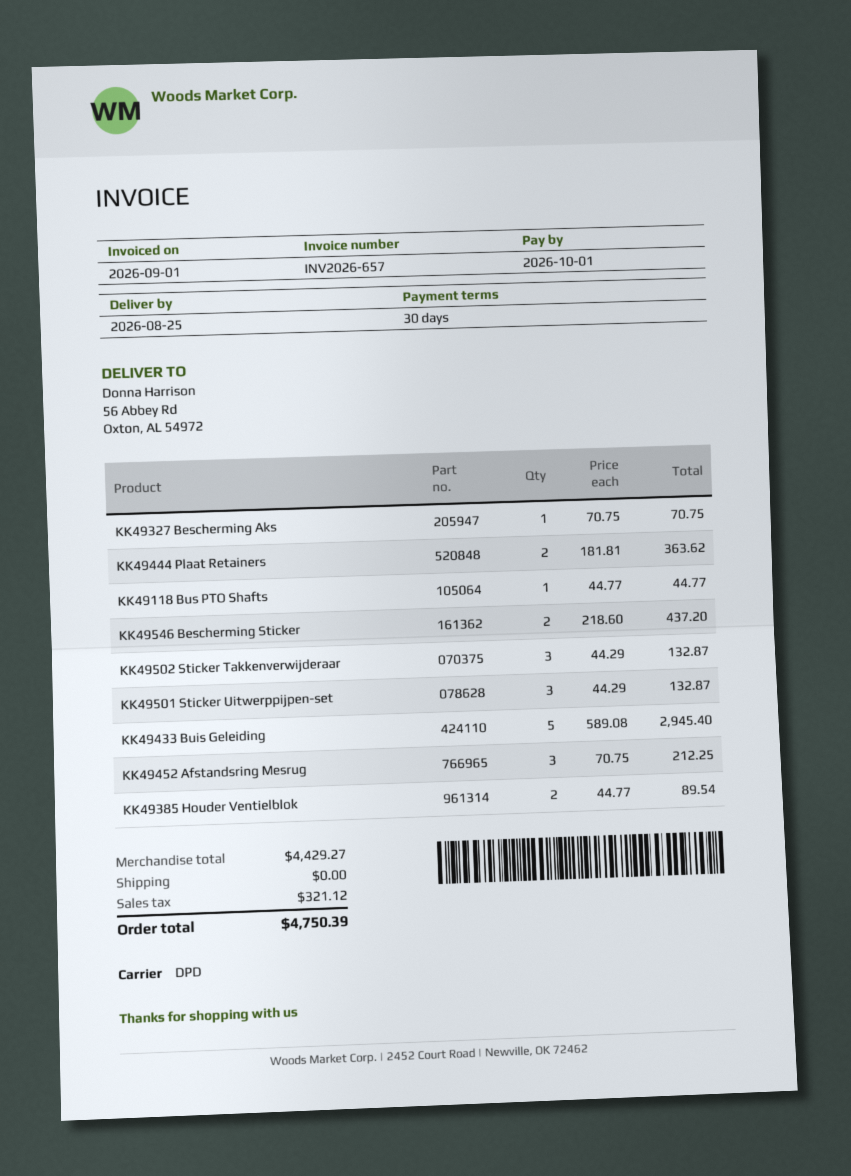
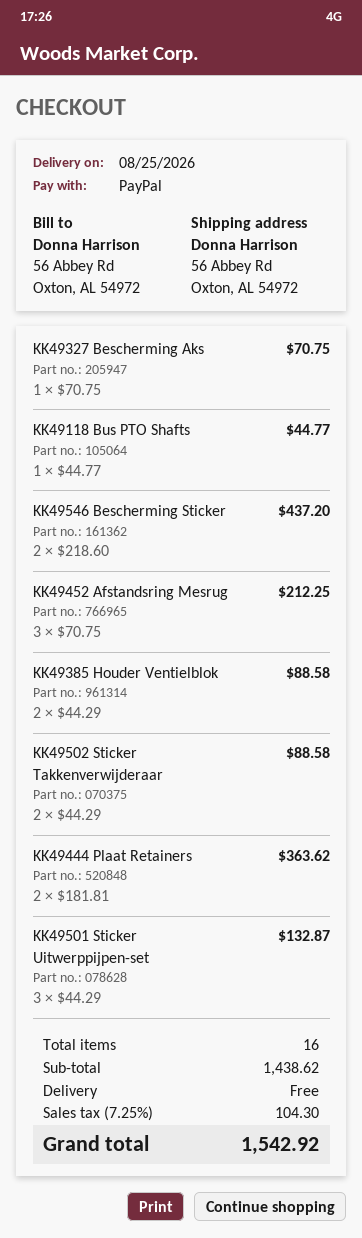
KK49502 Sticker Takkenverwijderaar: 3 x 44.29 = 132.87 -> 2 x 44.29 = 88.58
KK49433 Buis Geleiding: 5 x 589.08 = 2945.40 -> none
KK49385 Houder Ventielblok: 2 x 44.77 = 89.54 -> 2 x 44.29 = 88.58
subtotal: 4429.27 -> 1438.62
tax: 321.12 -> 104.30
total: 4750.39 -> 1542.92

